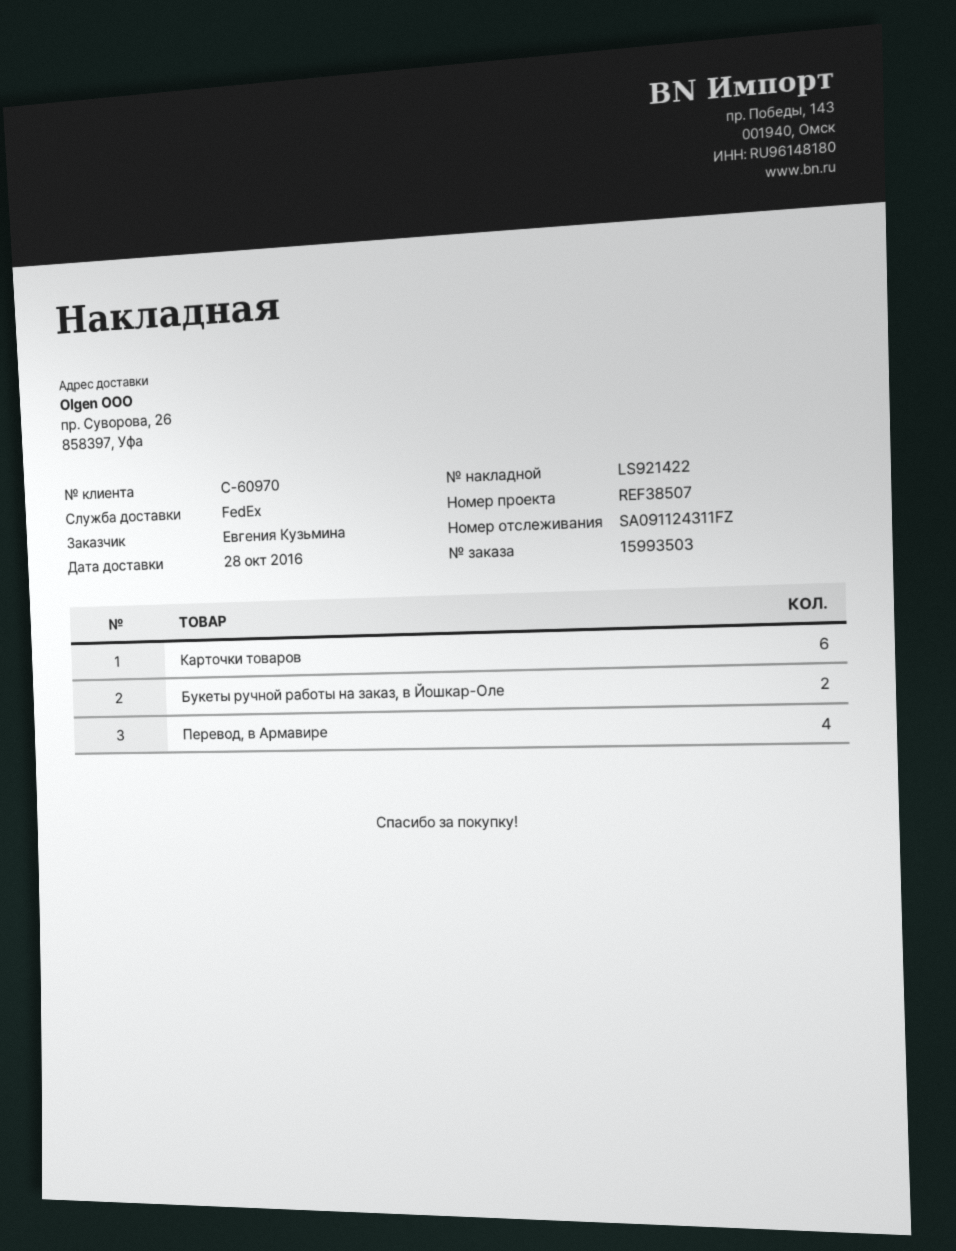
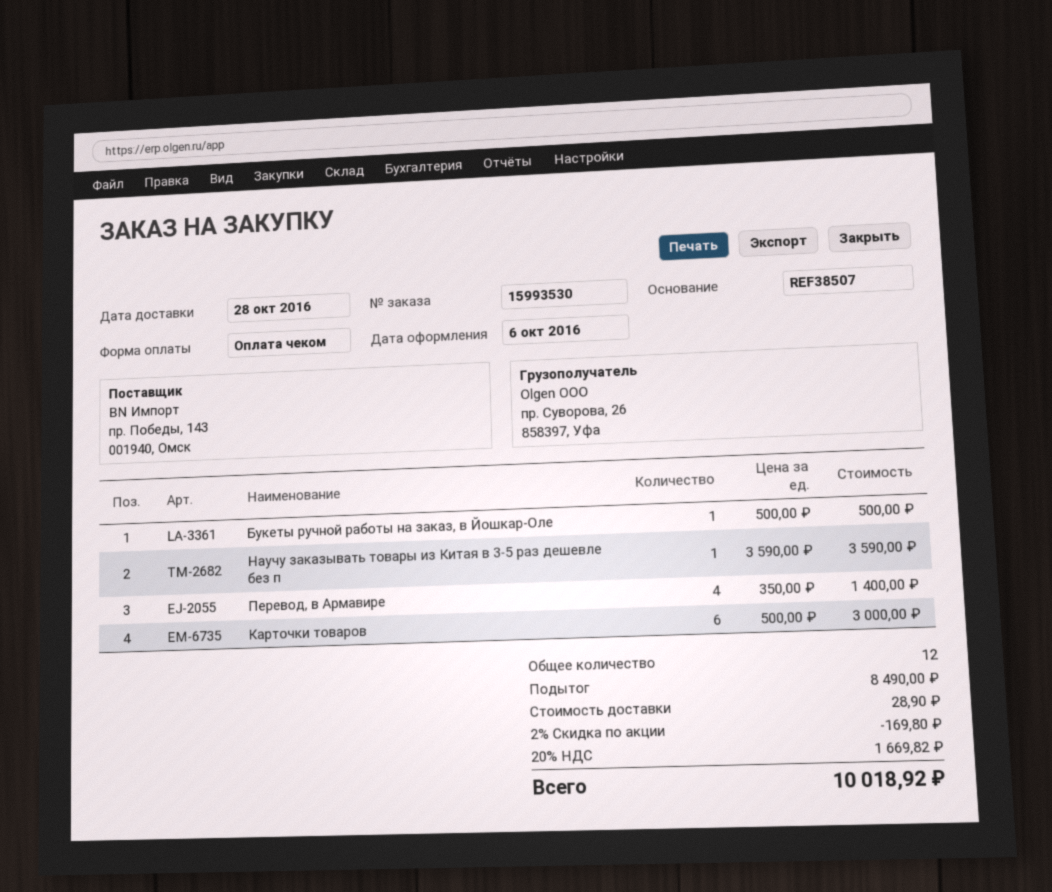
order number: 15993503 -> 15993530
Букеты ручной работы на заказ, в Йошкар-Оле: 2 -> 1
Научу заказывать товары из Китая в 3-5 раз дешевле без п: none -> 1

